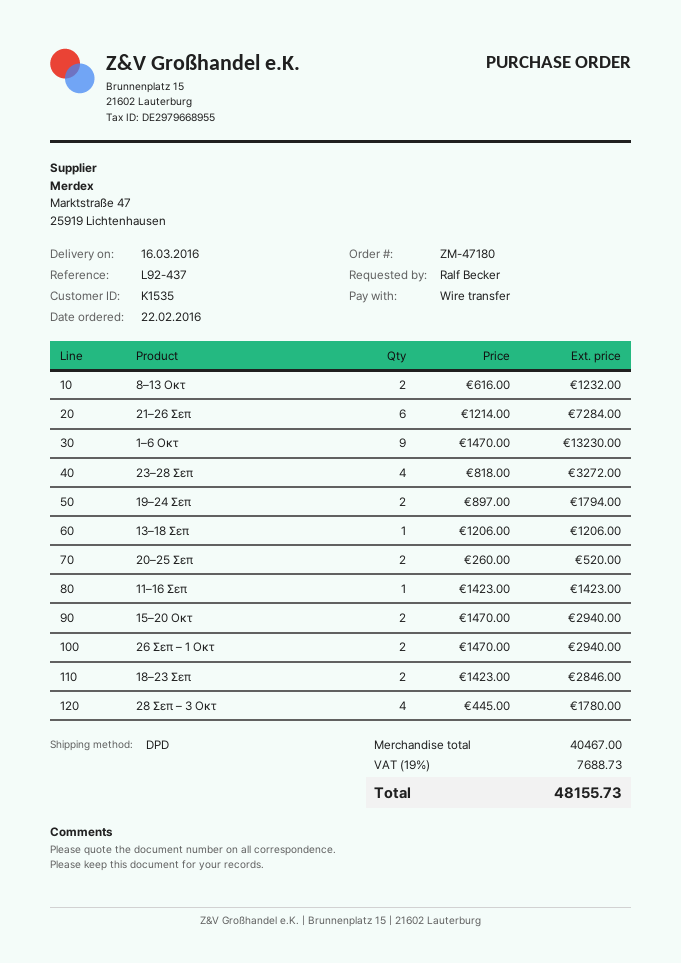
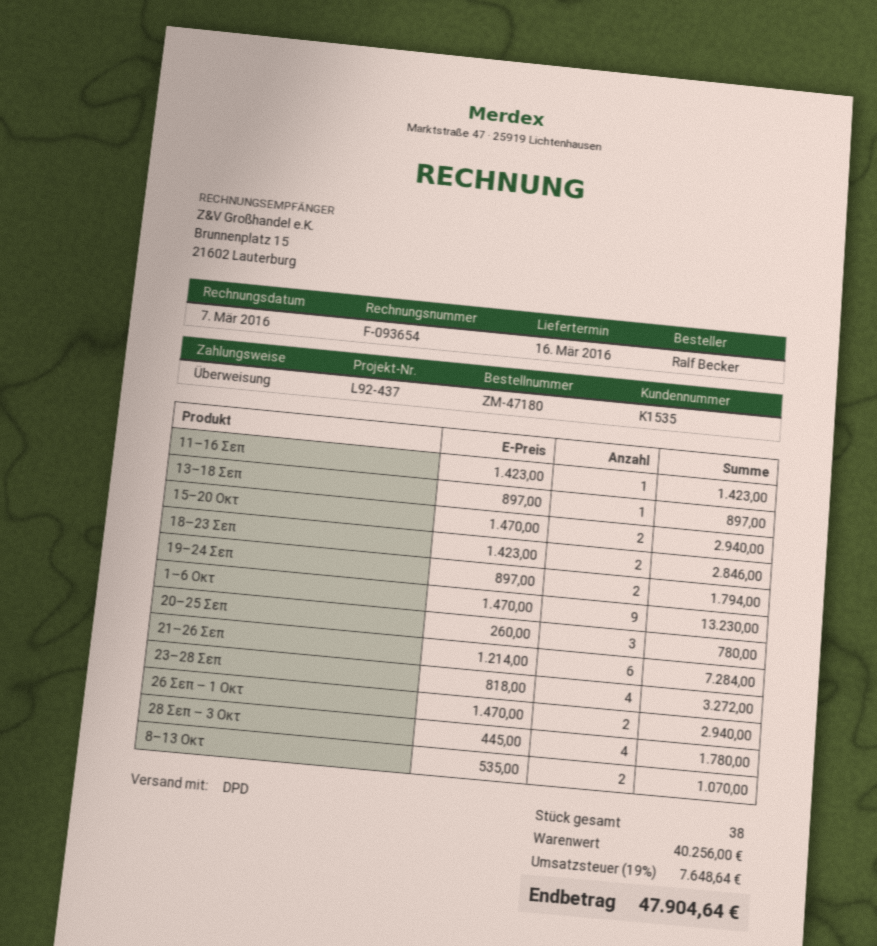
8–13 Οκτ: 2 x 616.00 = 1232.00 -> 2 x 535.00 = 1070.00
13–18 Σεπ: 1 x 1206.00 = 1206.00 -> 1 x 897.00 = 897.00
20–25 Σεπ: 2 x 260.00 = 520.00 -> 3 x 260.00 = 780.00
subtotal: 40467.00 -> 40256.00
tax: 19% = 7688.73 -> 19% = 7648.64
total: 48155.73 -> 47904.64

